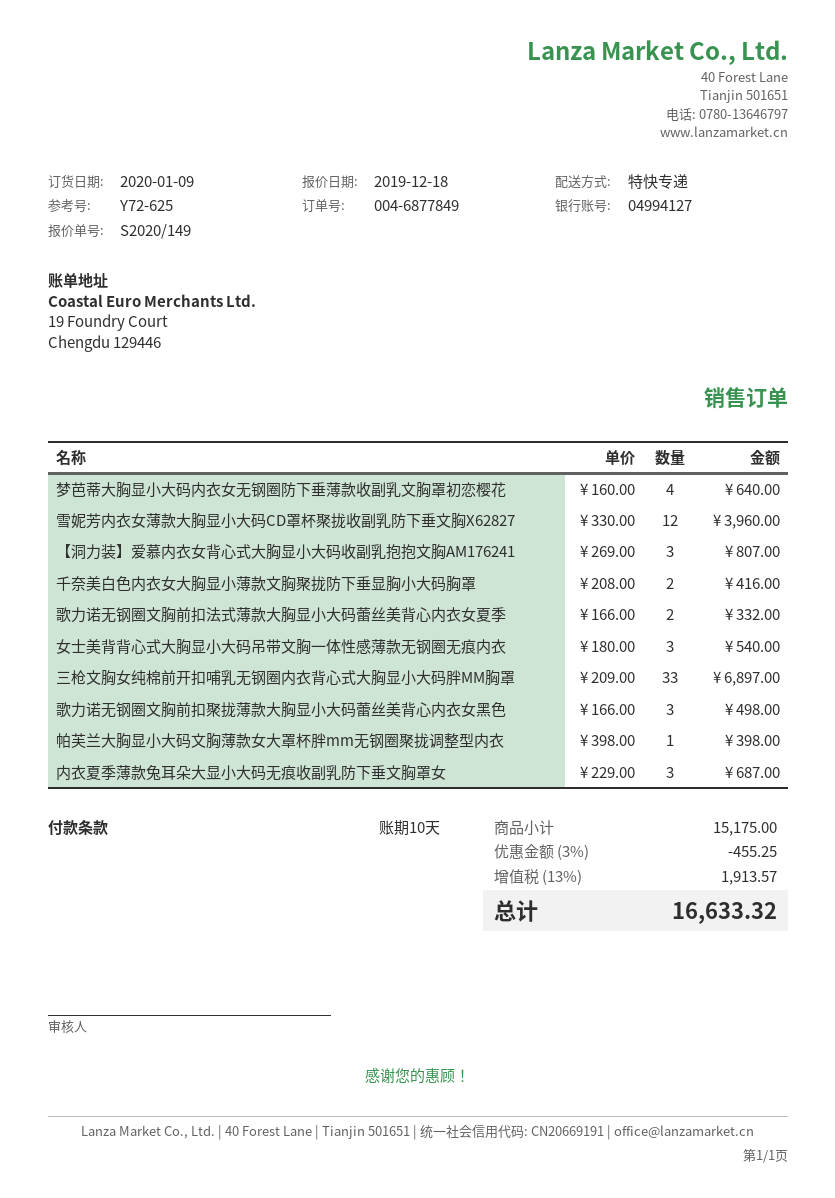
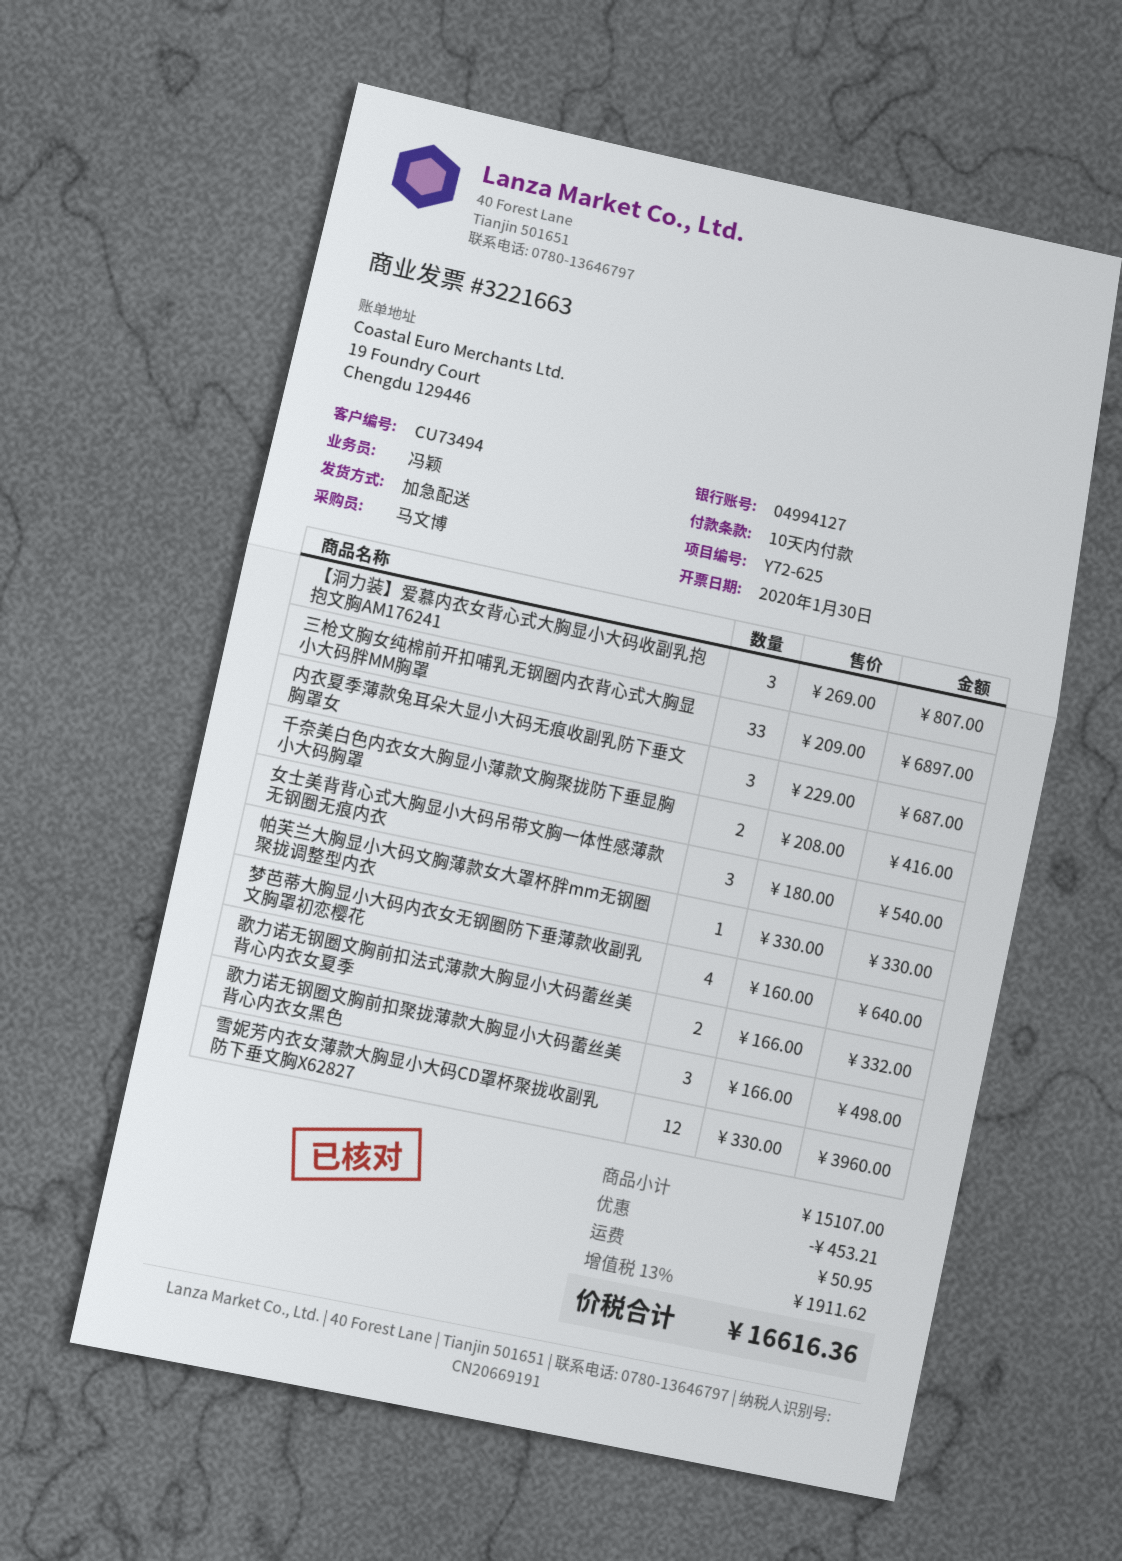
帕芙兰大胸显小大码文胸薄款女大罩杯胖mm无钢圈聚拢调整型内衣: 1 x 398.00 = 398.00 -> 1 x 330.00 = 330.00
subtotal: 15175.00 -> 15107.00
discount: 455.25 -> 453.21
shipping: none -> 50.95
tax: 13% = 1913.57 -> 13% = 1911.62
total: 16633.32 -> 16616.36

